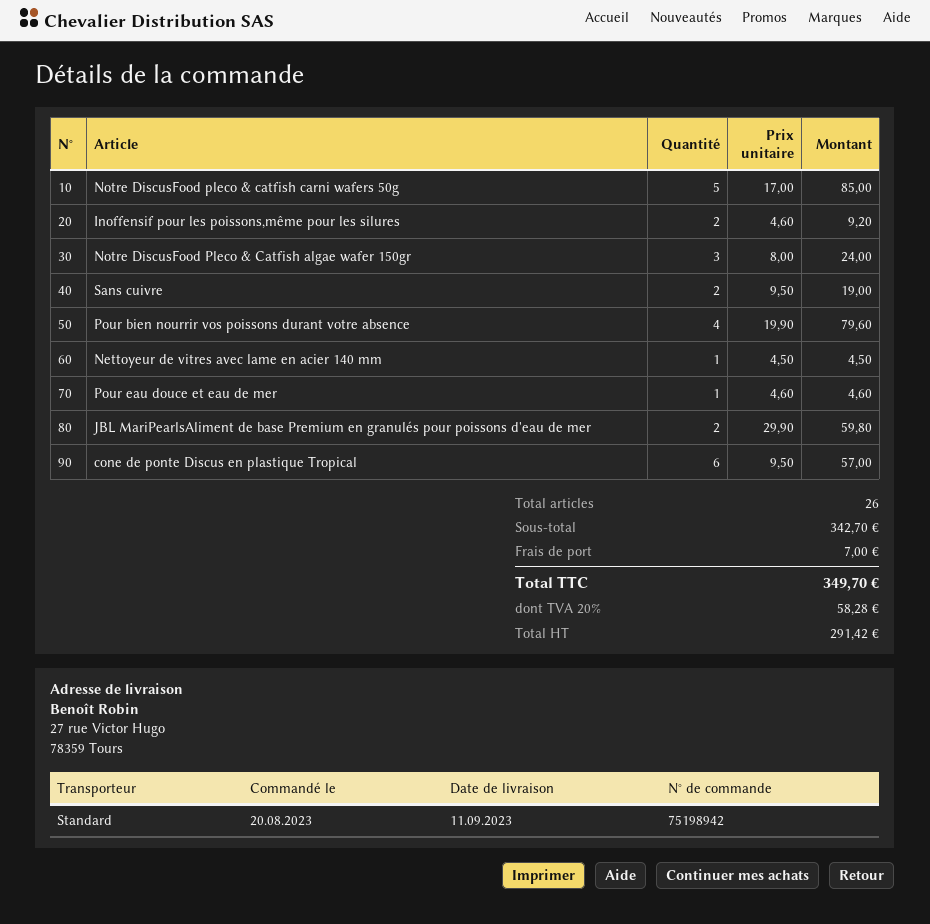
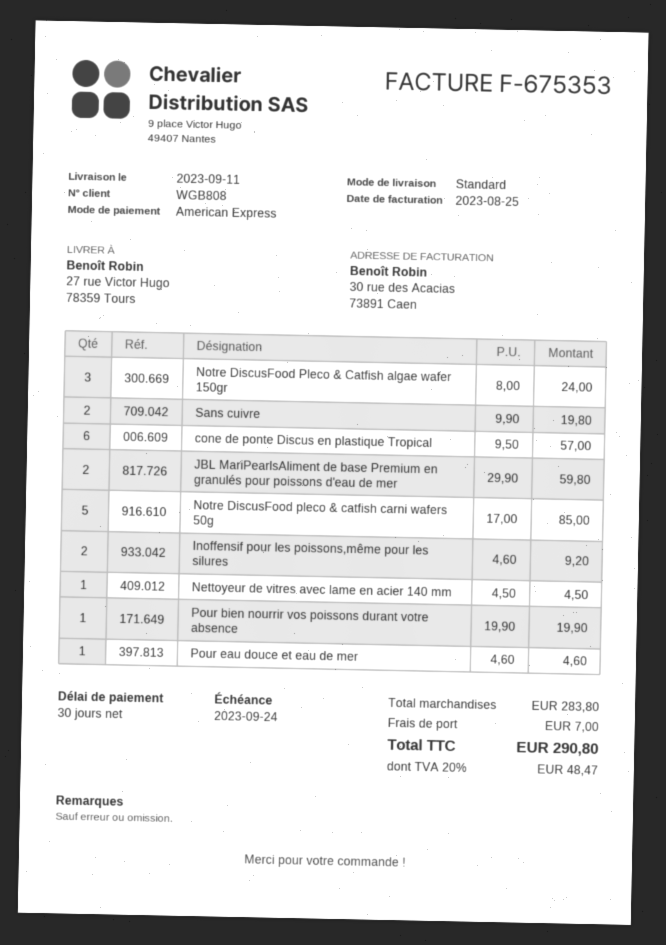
Sans cuivre: 2 x 9.50 = 19.00 -> 2 x 9.90 = 19.80
Pour bien nourrir vos poissons durant votre absence: 4 x 19.90 = 79.60 -> 1 x 19.90 = 19.90
subtotal: 342.70 -> 283.80
tax: 20% = 58.28 -> 20% = 48.47
total: 349.70 -> 290.80

